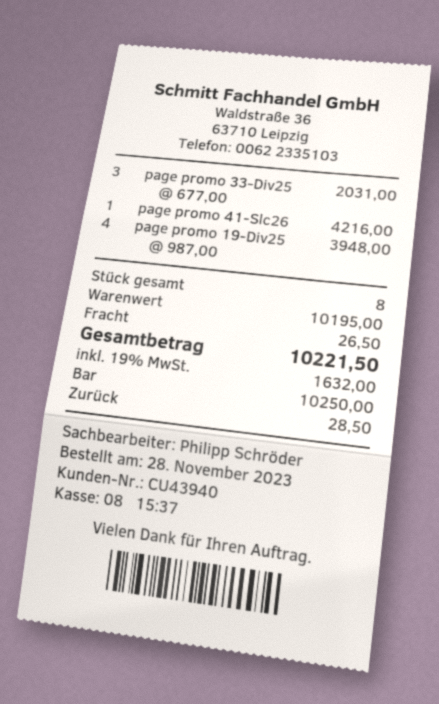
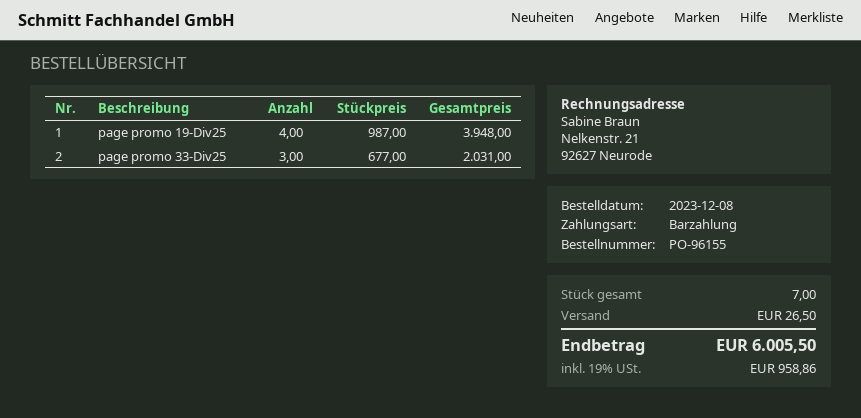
order date: 2023-11-28 -> 2023-12-08
page promo 41-Slc26: 1 x 4216.00 = 4216.00 -> none
total quantity: 8 -> 7
tax: 19% = 1632.00 -> 19% = 958.86
total: 10221.50 -> 6005.50

